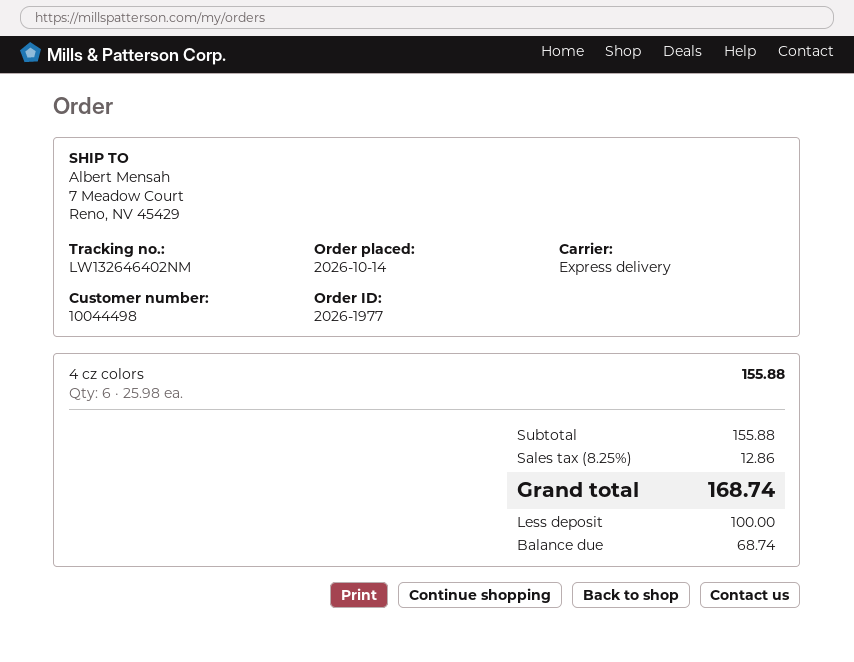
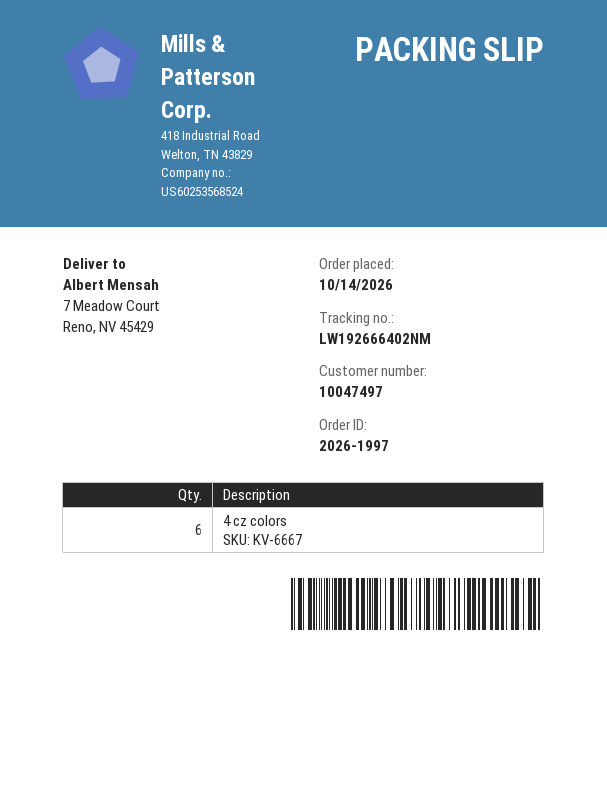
order number: 2026-1977 -> 2026-1997
customer number: 10044498 -> 10047497
tracking number: LW132646402NM -> LW192666402NM

